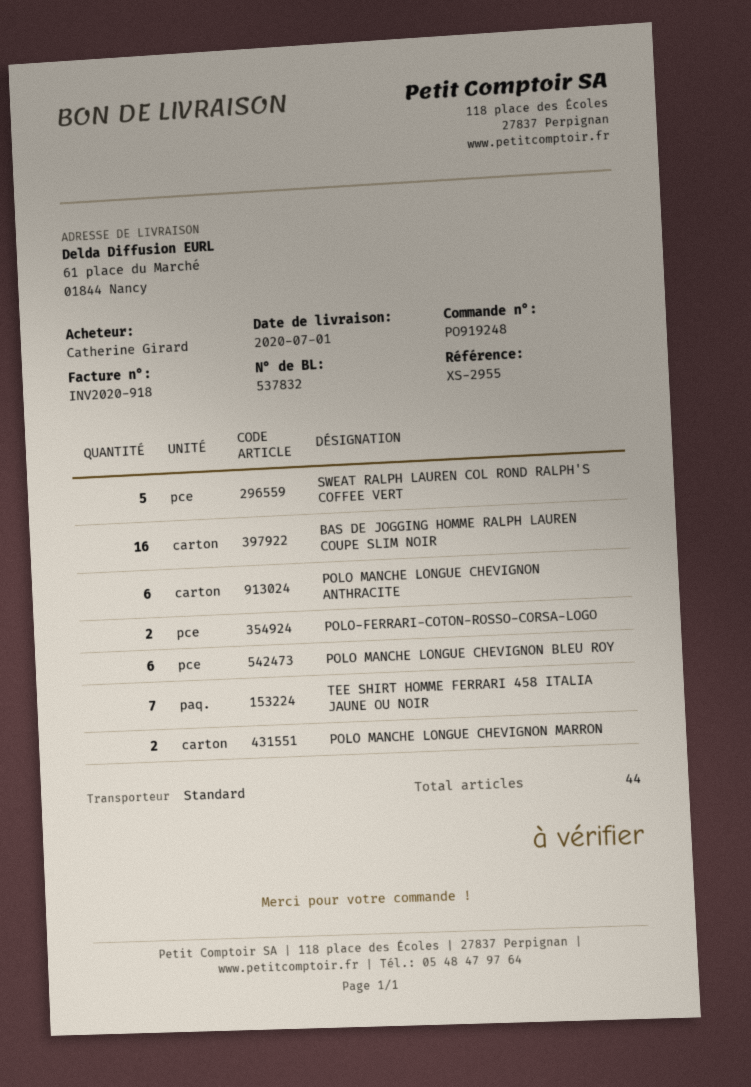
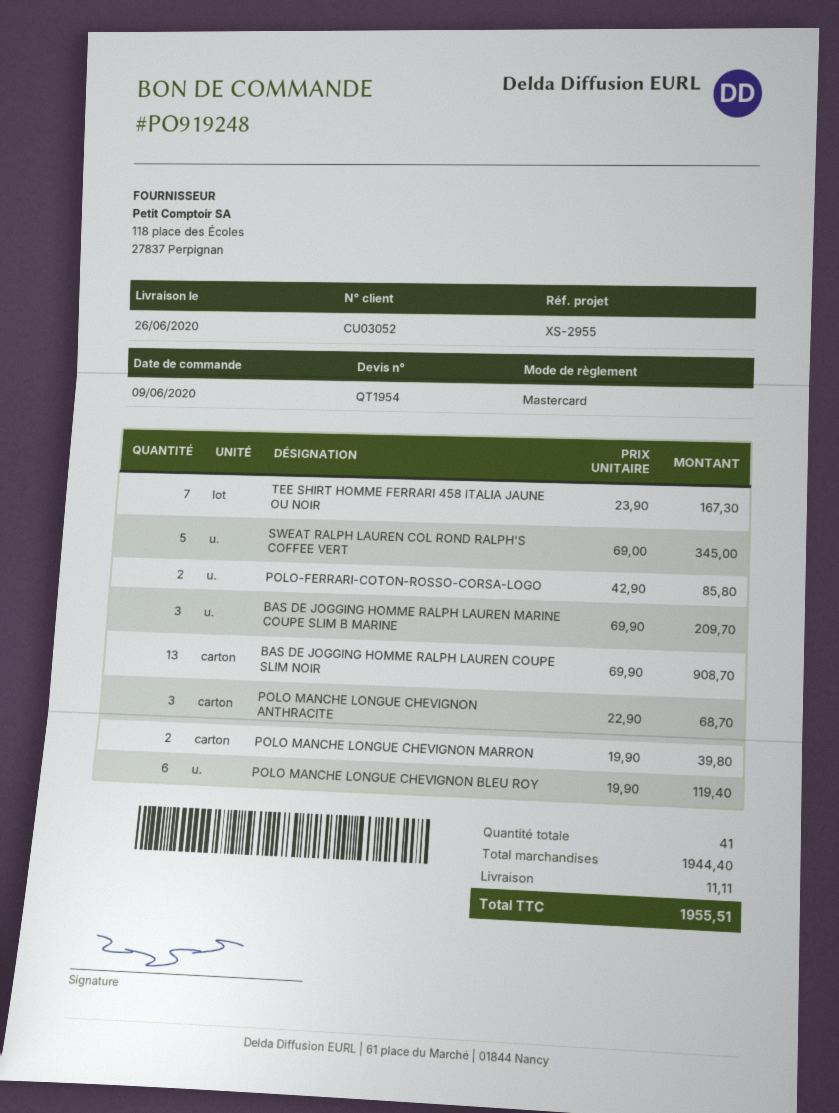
delivery date: 2020-07-01 -> 2020-06-26
BAS DE JOGGING HOMME RALPH LAUREN COUPE SLIM NOIR: 16 -> 13
POLO MANCHE LONGUE CHEVIGNON ANTHRACITE: 6 -> 3
BAS DE JOGGING HOMME RALPH LAUREN MARINE COUPE SLIM B MARINE: none -> 3
total quantity: 44 -> 41

